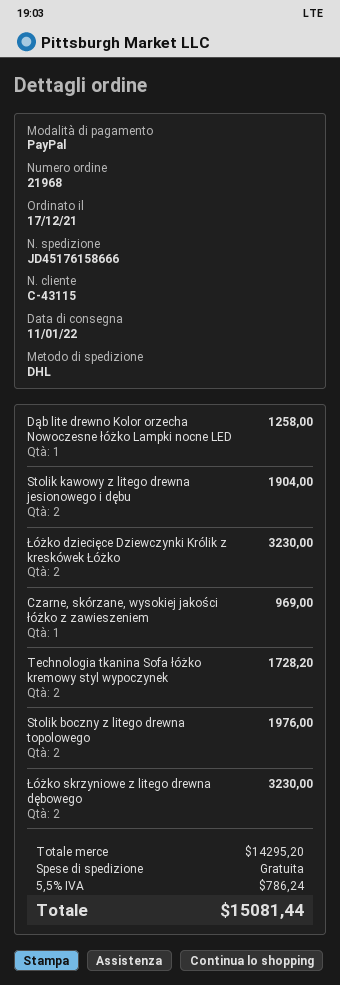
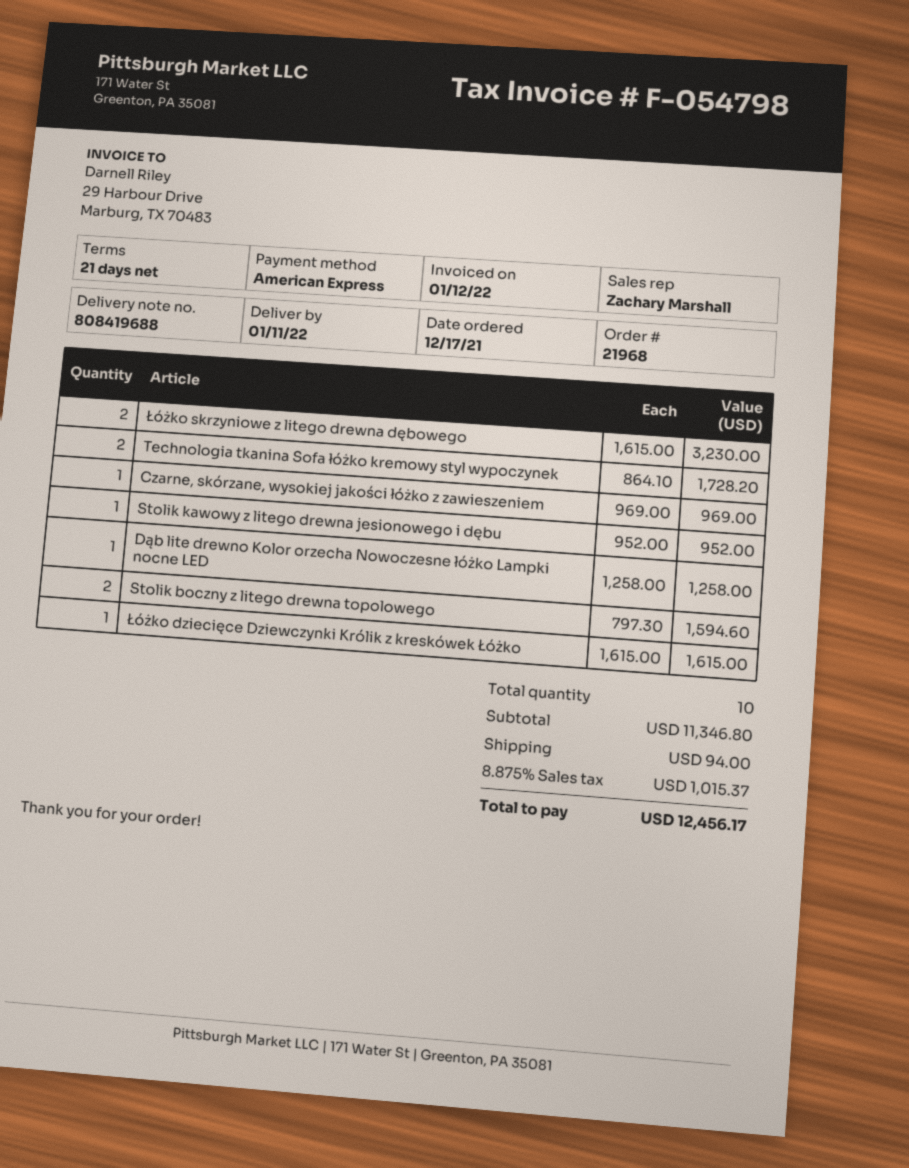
payment method: PayPal -> American Express
Stolik kawowy z litego drewna jesionowego i dębu: 2 for 1904.00 -> 1 for 952.00
Łóżko dziecięce Dziewczynki Królik z kreskówek Łóżko: 2 for 3230.00 -> 1 for 1615.00
Stolik boczny z litego drewna topolowego: 2 for 1976.00 -> 2 for 1594.60
subtotal: 14295.20 -> 11346.80
shipping: 0.00 -> 94.00
tax: 5.5% = 786.24 -> 8.875% = 1015.37
total: 15081.44 -> 12456.17

